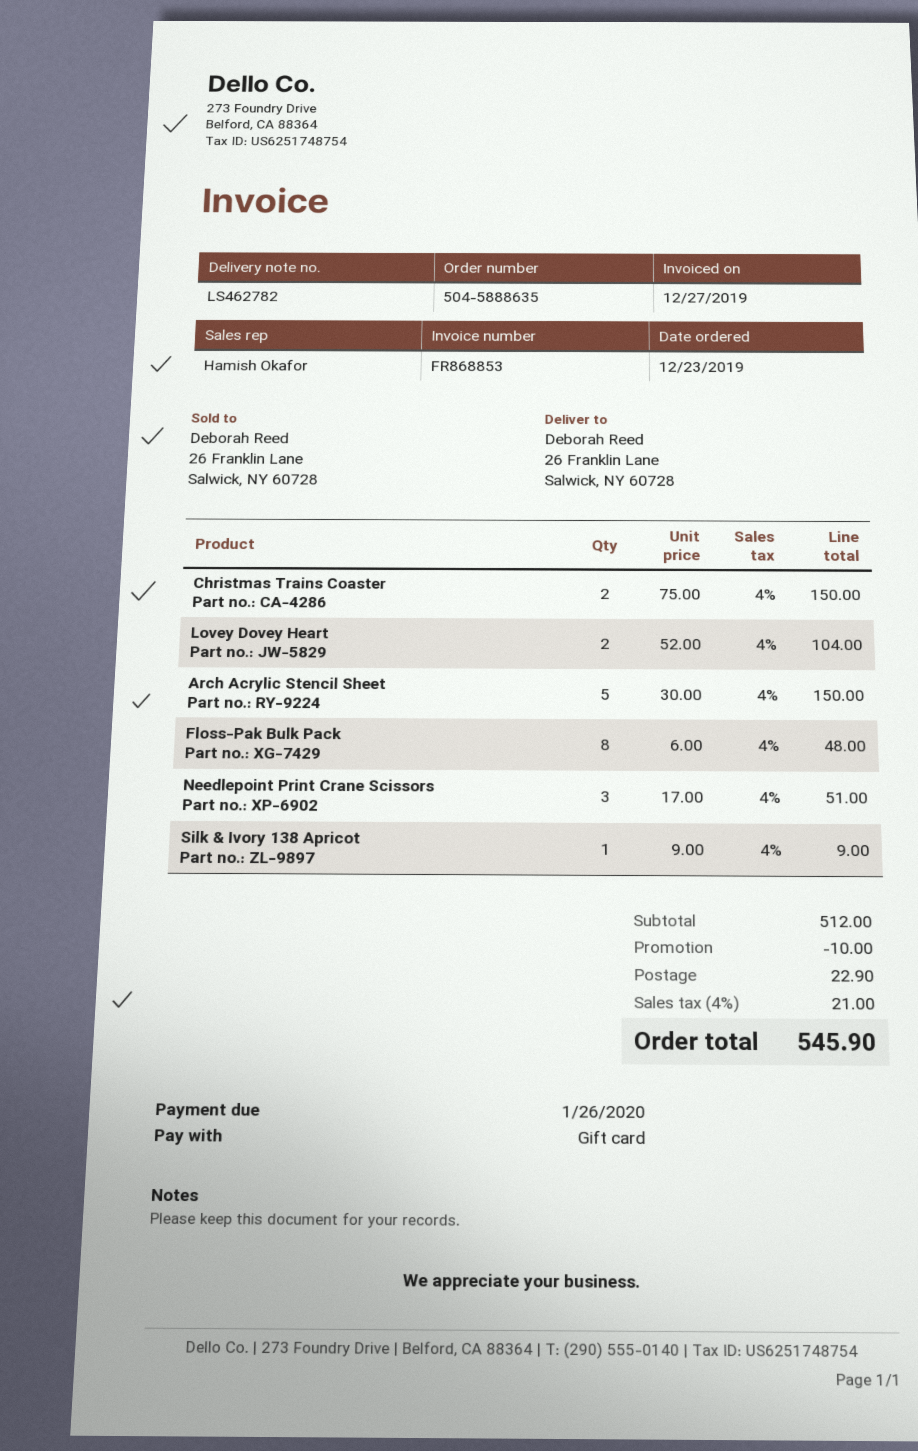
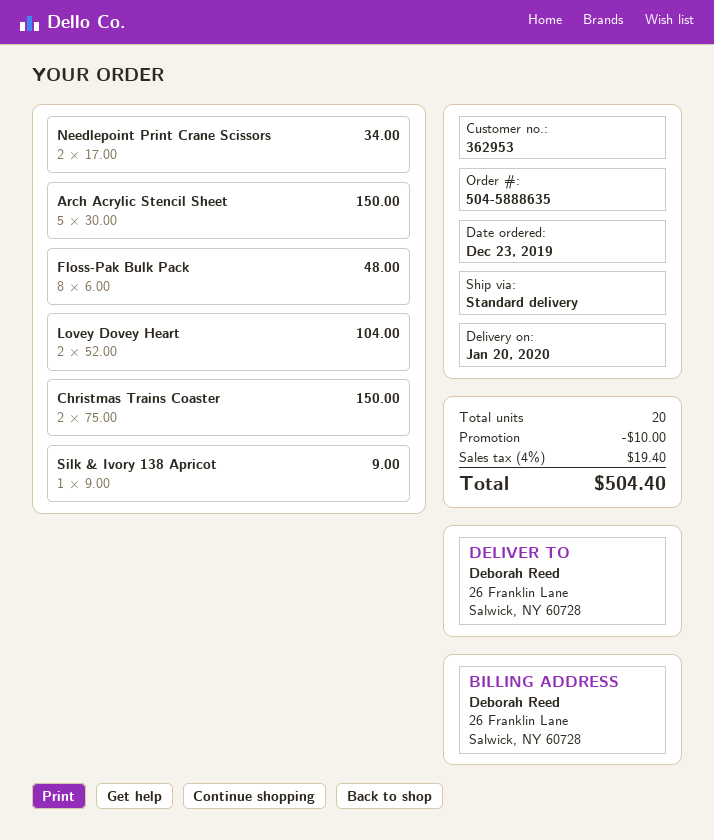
Needlepoint Print Crane Scissors: 3 x 17.00 = 51.00 -> 2 x 17.00 = 34.00
shipping: 22.90 -> none
tax: 4% = 21.00 -> 4% = 19.40
total: 545.90 -> 504.40

